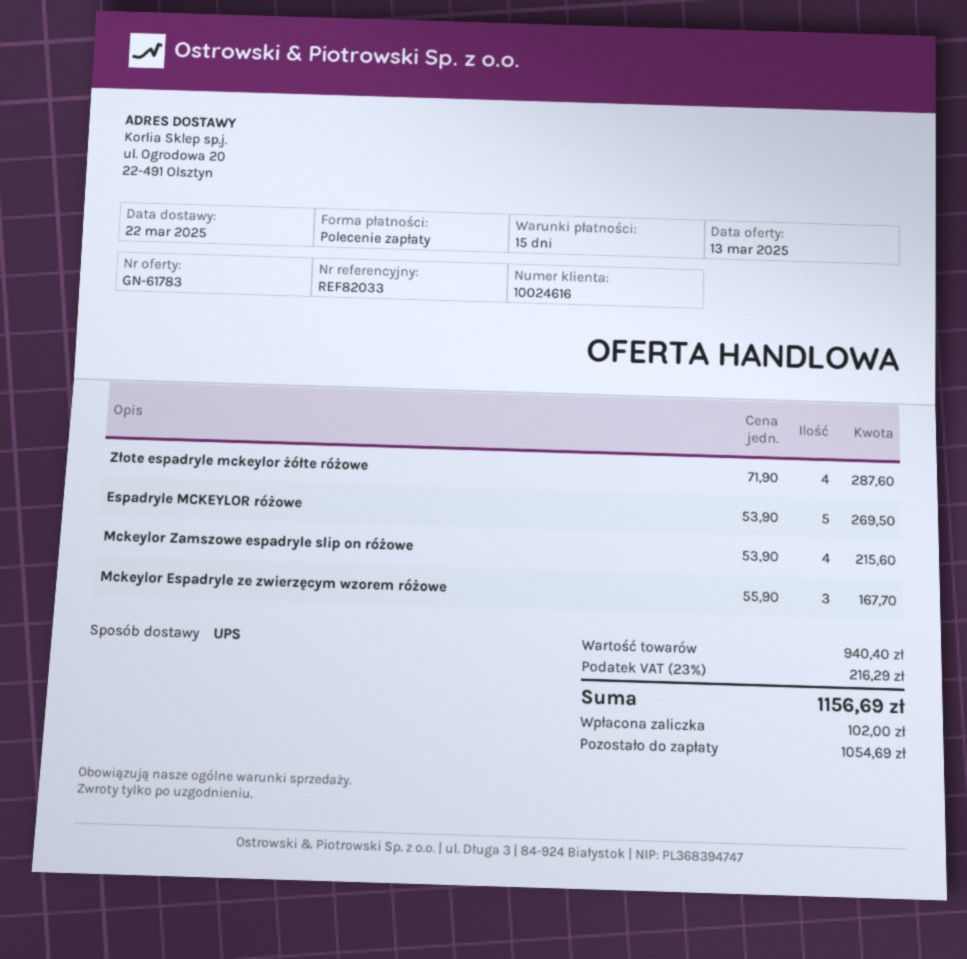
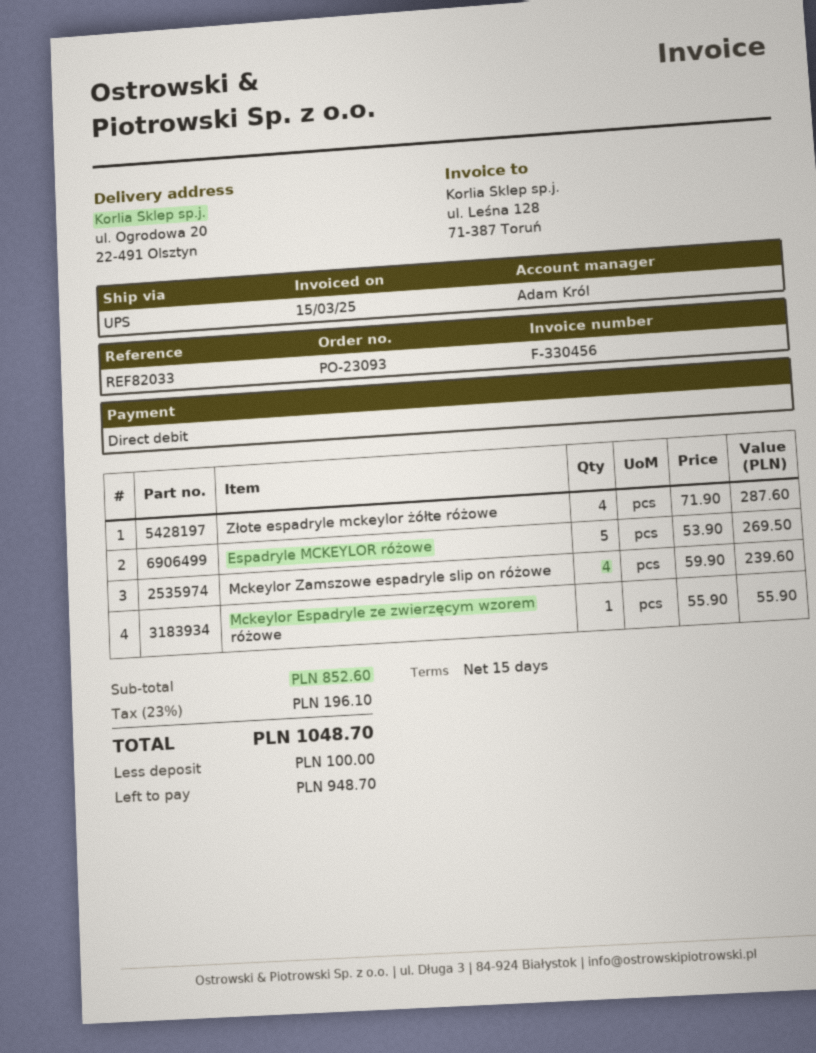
Mckeylor Zamszowe espadryle slip on różowe: 4 x 53.90 = 215.60 -> 4 x 59.90 = 239.60
Mckeylor Espadryle ze zwierzęcym wzorem różowe: 3 x 55.90 = 167.70 -> 1 x 55.90 = 55.90
subtotal: 940.40 -> 852.60
tax: 23% = 216.29 -> 23% = 196.10
total: 1156.69 -> 1048.70
deposit: 102.00 -> 100.00
balance: 1054.69 -> 948.70

